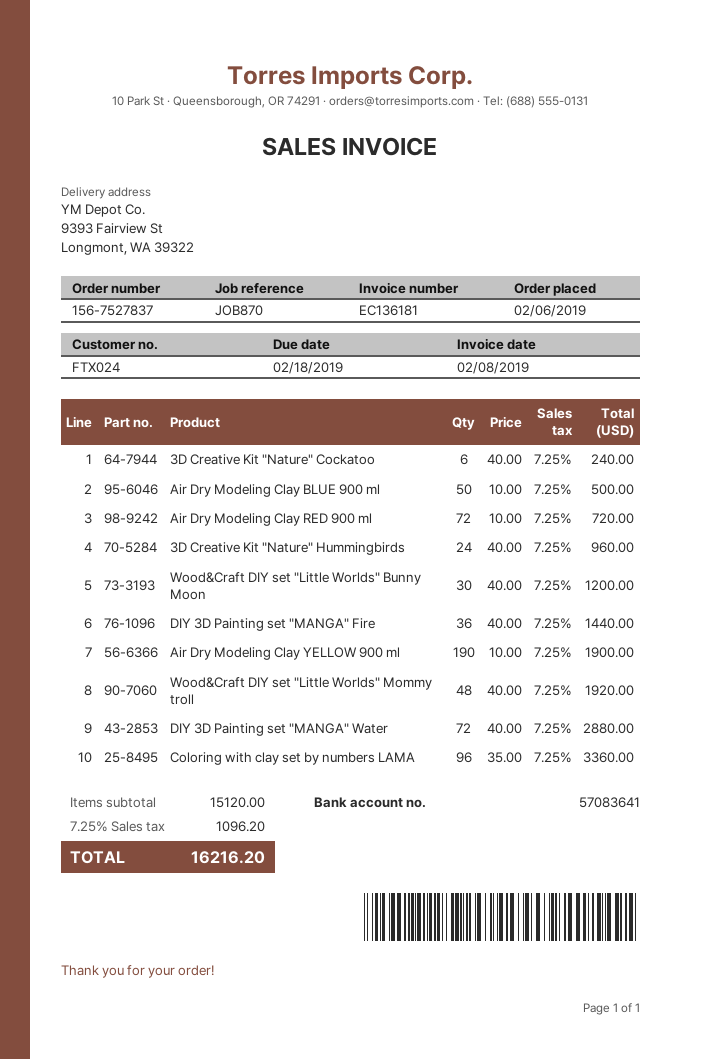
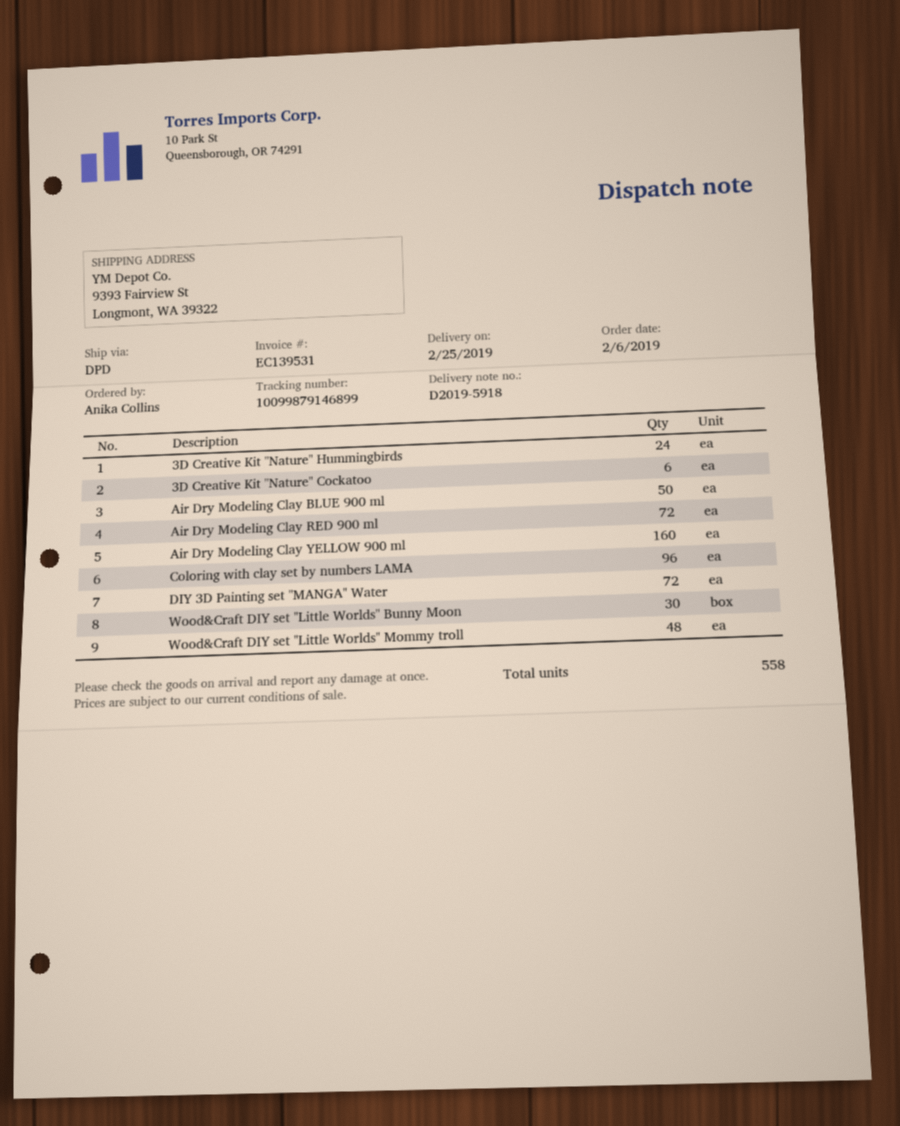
invoice number: EC136181 -> EC139531
DIY 3D Painting set "MANGA" Fire: 36 -> none
Air Dry Modeling Clay YELLOW 900 ml: 190 -> 160

